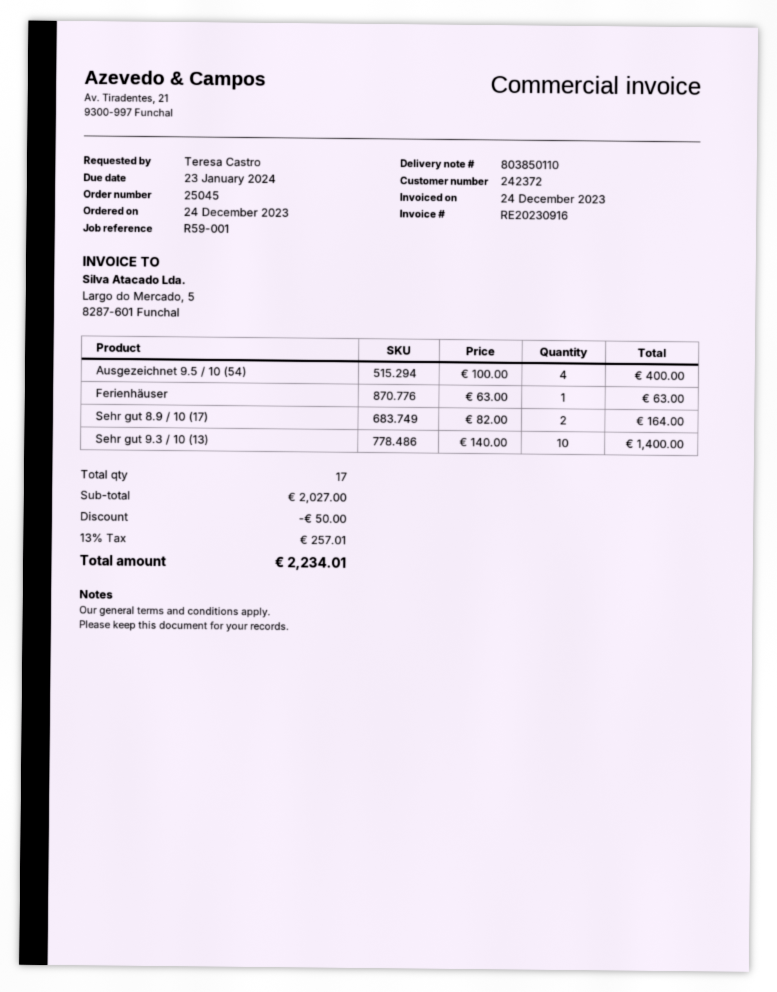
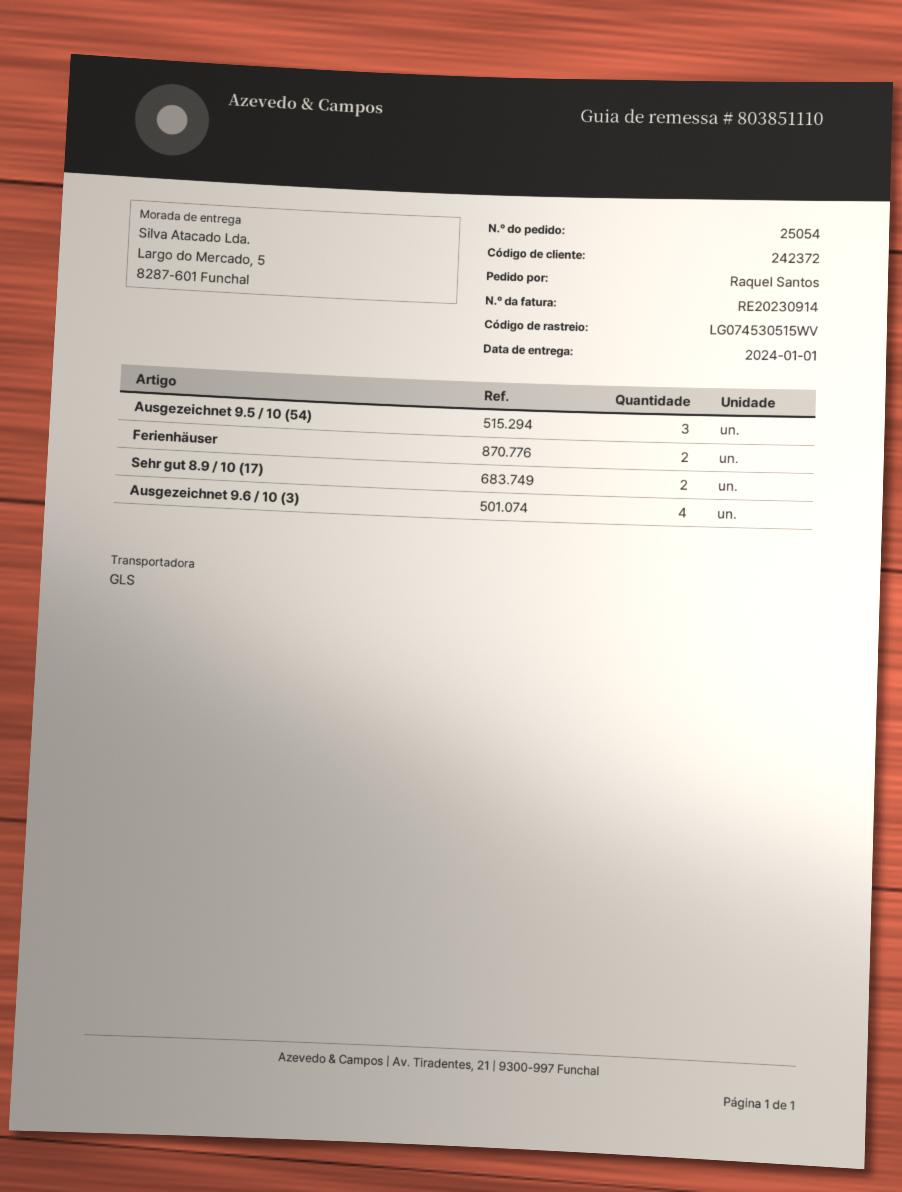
order number: 25045 -> 25054
delivery note number: 803850110 -> 803851110
invoice number: RE20230916 -> RE20230914
ordered by: Teresa Castro -> Raquel Santos
Ausgezeichnet 9.5 / 10 (54): 4 -> 3
Ferienhäuser: 1 -> 2
Sehr gut 9.3 / 10 (13): 10 -> none
Ausgezeichnet 9.6 / 10 (3): none -> 4

